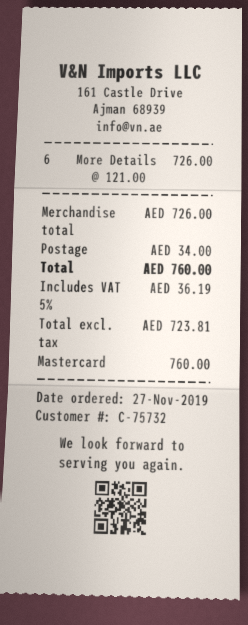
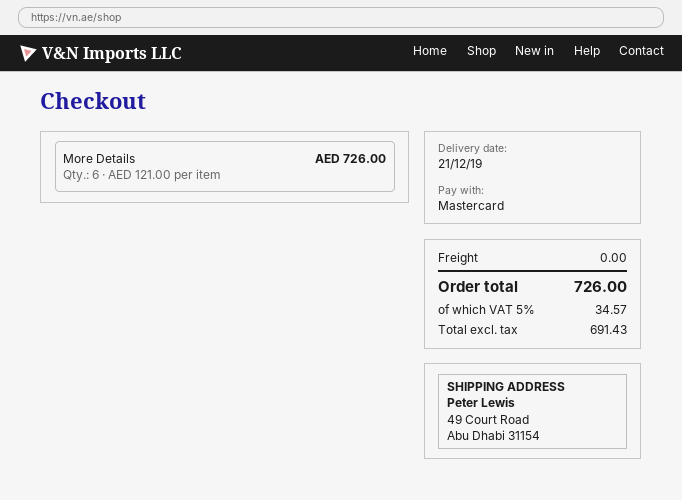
shipping: 34.00 -> 0.00
net: 723.81 -> 691.43
tax: 5% = 36.19 -> 5% = 34.57
total: 760.00 -> 726.00

